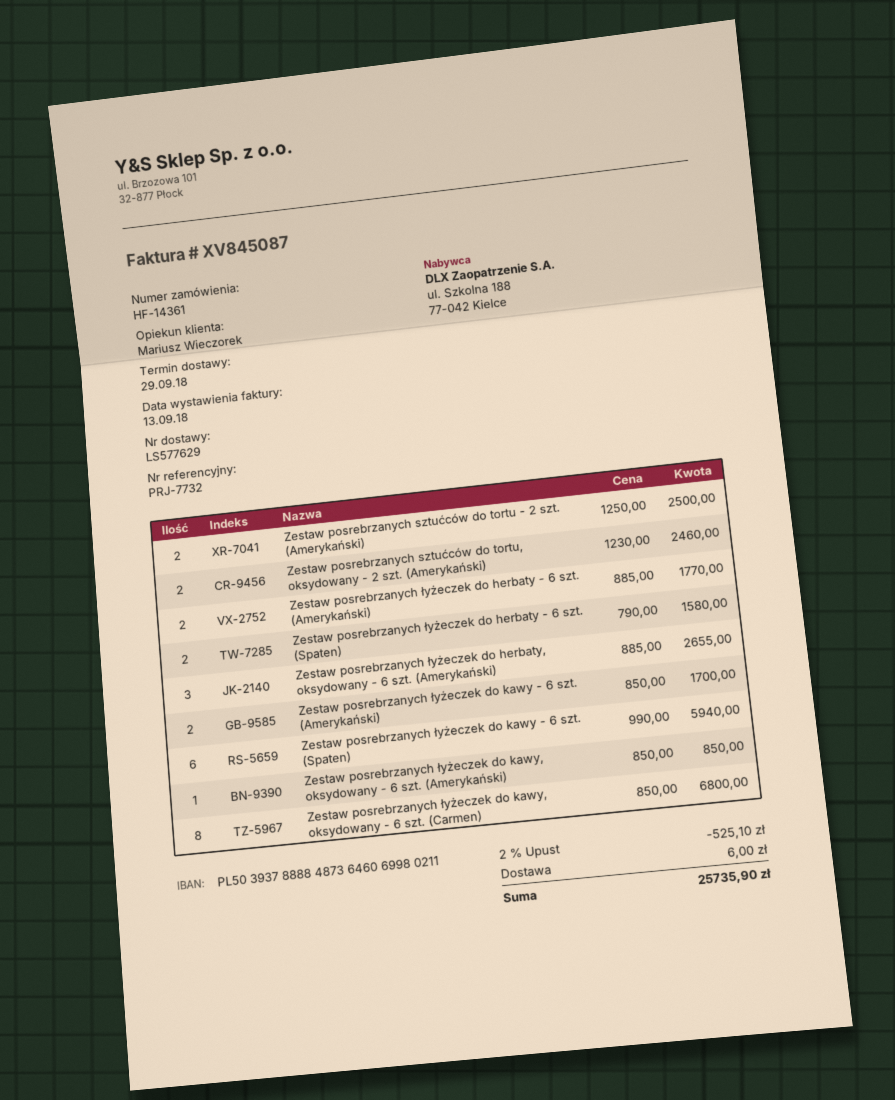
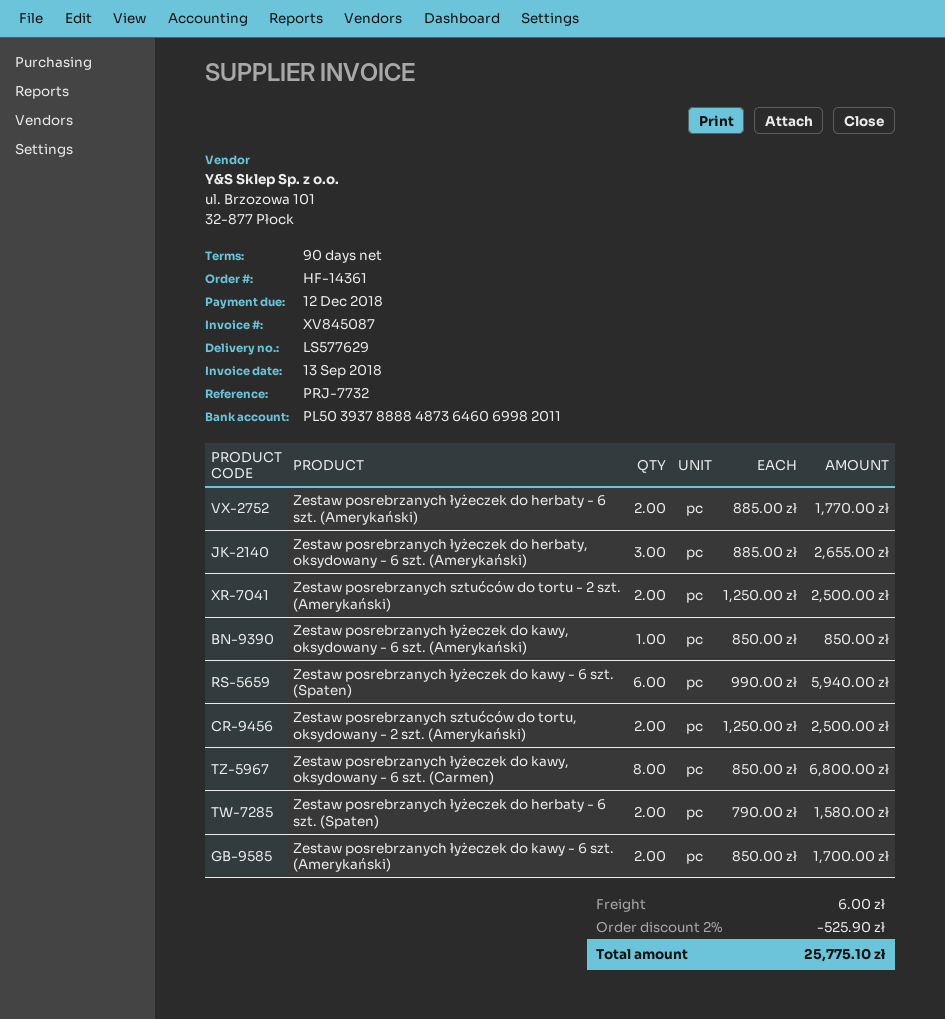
bank account: PL50393788884873646069980211 -> PL50393788884873646069982011
Zestaw posrebrzanych sztućców do tortu, oksydowany - 2 szt. (Amerykański): 2 x 1230.00 = 2460.00 -> 2 x 1250.00 = 2500.00
discount: 2% = 525.10 -> 2% = 525.90
total: 25735.90 -> 25775.10

